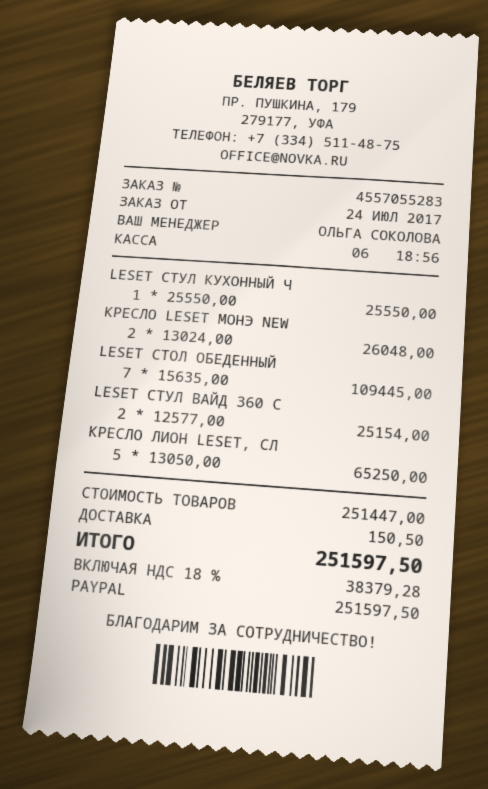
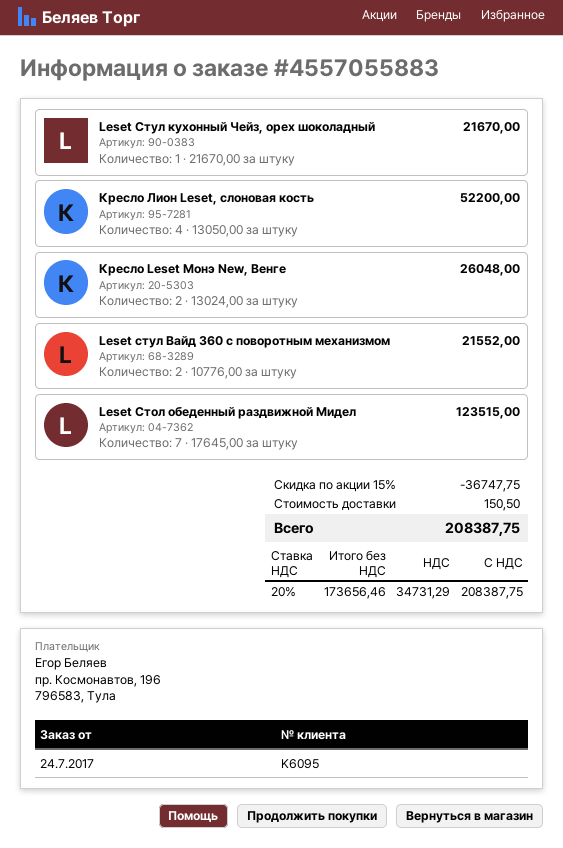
order number: 4557055283 -> 4557055883
LESET СТУЛ КУХОННЫЙ Ч: 1 x 25550.00 = 25550.00 -> 1 x 21670.00 = 21670.00
LESET СТОЛ ОБЕДЕННЫЙ: 7 x 15635.00 = 109445.00 -> 7 x 17645.00 = 123515.00
LESET СТУЛ ВАЙД 360 С: 2 x 12577.00 = 25154.00 -> 2 x 10776.00 = 21552.00
КРЕСЛО ЛИОН LESET, СЛ: 5 x 13050.00 = 65250.00 -> 4 x 13050.00 = 52200.00
discount: none -> 15% = 36747.75
tax: 18% = 38379.28 -> 20% = 34731.29
total: 251597.50 -> 208387.75

